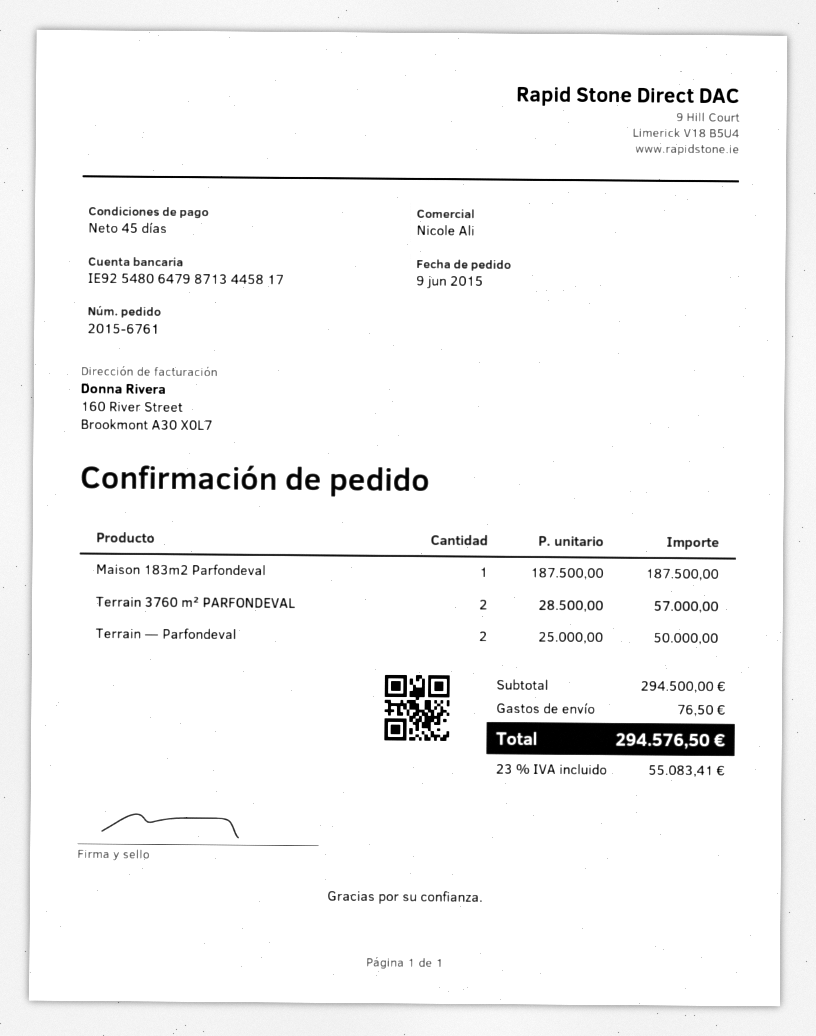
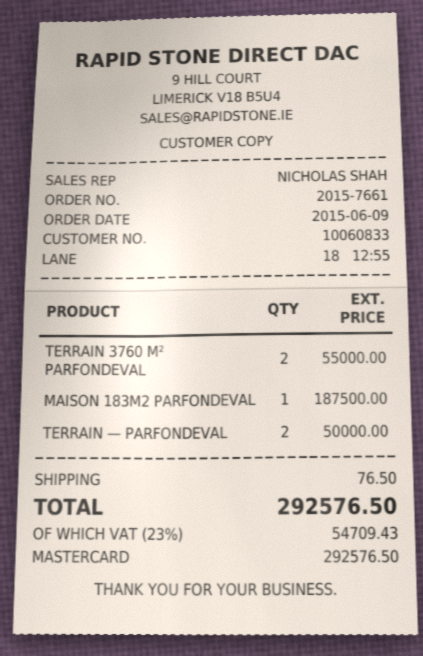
order number: 2015-6761 -> 2015-7661
sales rep: Nicole Ali -> NICHOLAS SHAH
Terrain 3760 m² PARFONDEVAL: 2 for 57000.00 -> 2 for 55000.00
tax: 23% = 55083.41 -> 23% = 54709.43
total: 294576.50 -> 292576.50

